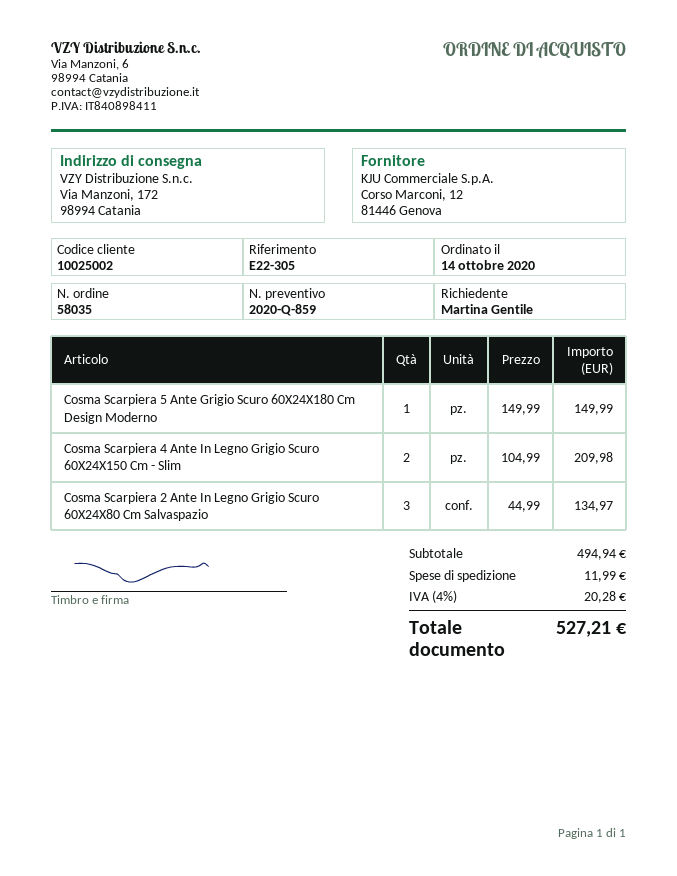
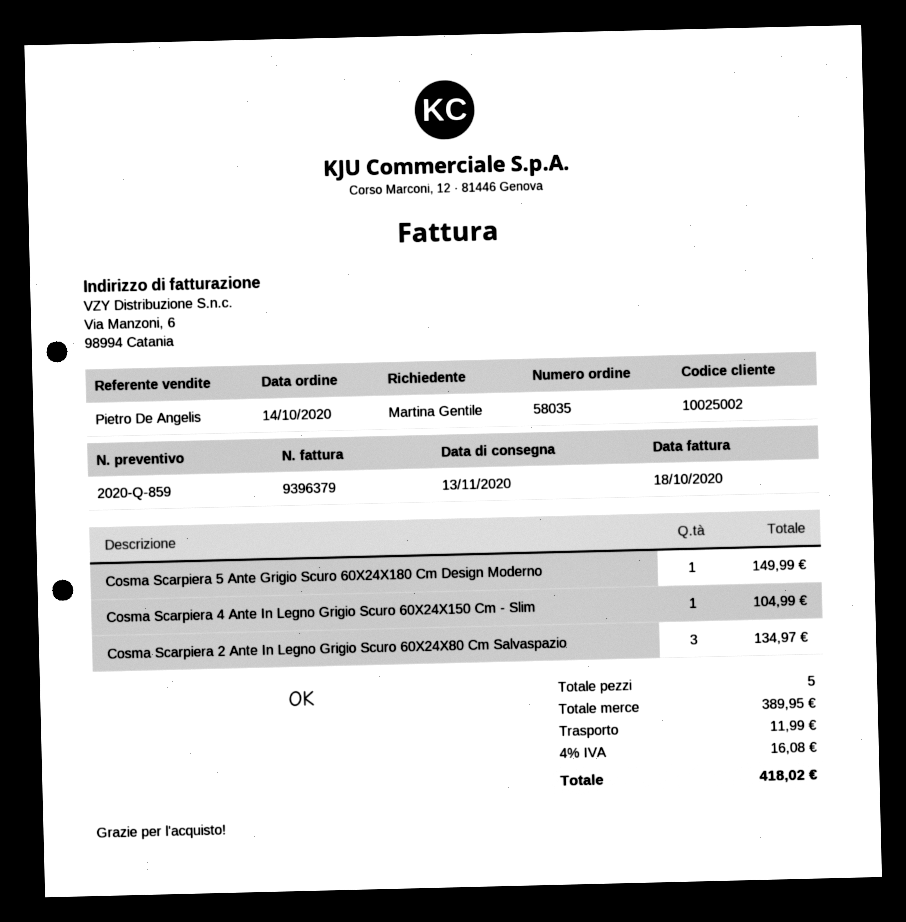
Cosma Scarpiera 4 Ante In Legno Grigio Scuro 60X24X150 Cm - Slim: 2 for 209.98 -> 1 for 104.99
subtotal: 494.94 -> 389.95
tax: 4% = 20.28 -> 4% = 16.08
total: 527.21 -> 418.02

